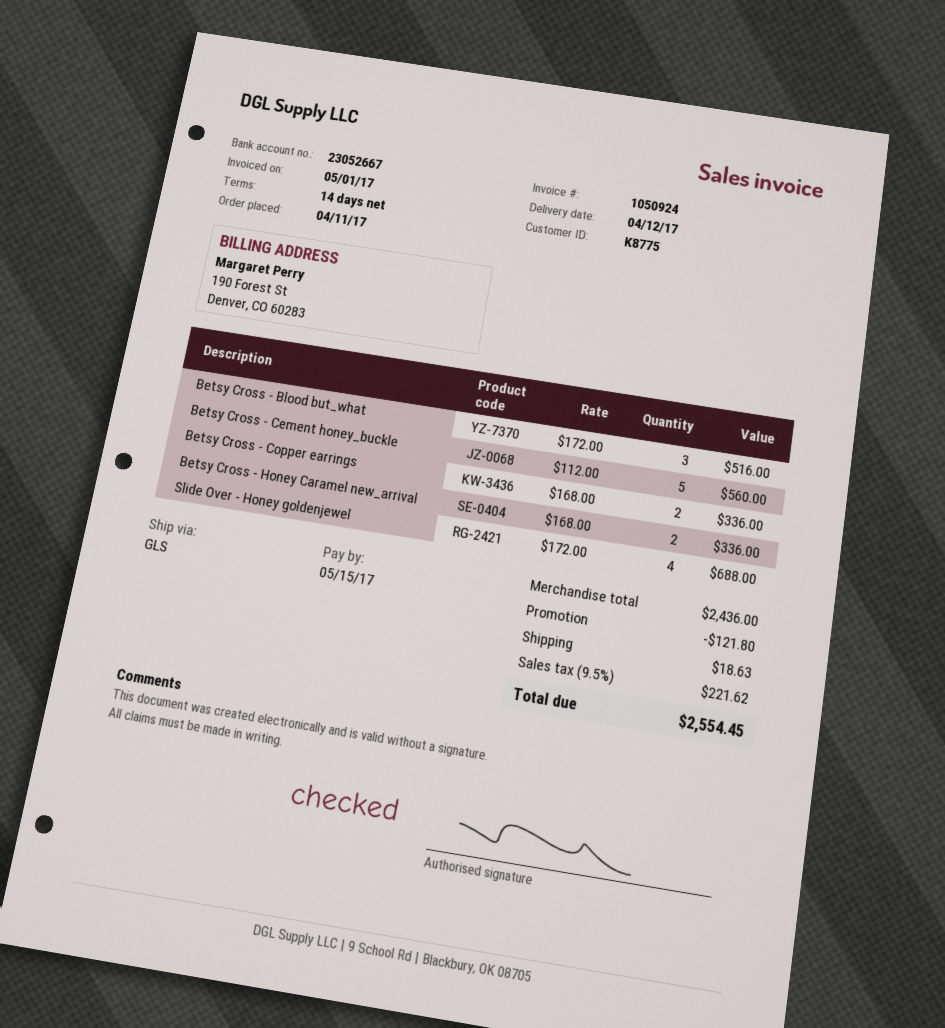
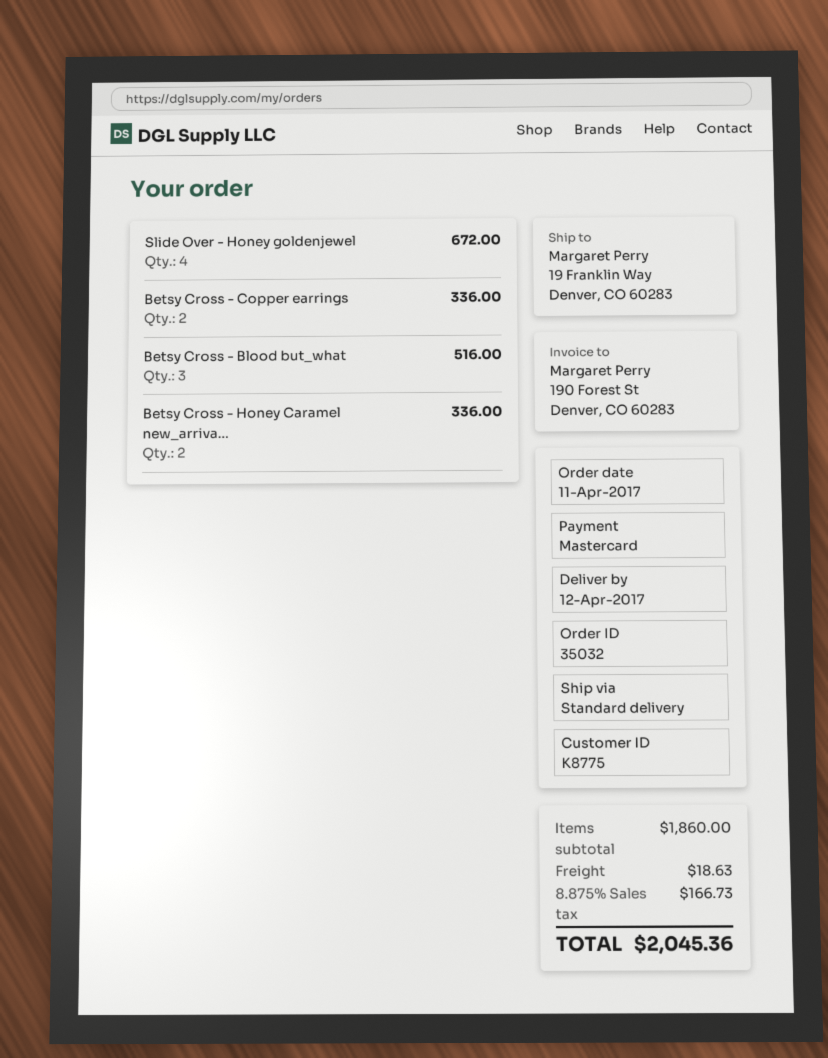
shipping method: GLS -> standard
Betsy Cross - Cement honey_buckle: 5 for 560.00 -> none
Slide Over - Honey goldenjewel: 4 for 688.00 -> 4 for 672.00
subtotal: 2436.00 -> 1860.00
discount: 121.80 -> none
tax: 9.5% = 221.62 -> 8.875% = 166.73
total: 2554.45 -> 2045.36

